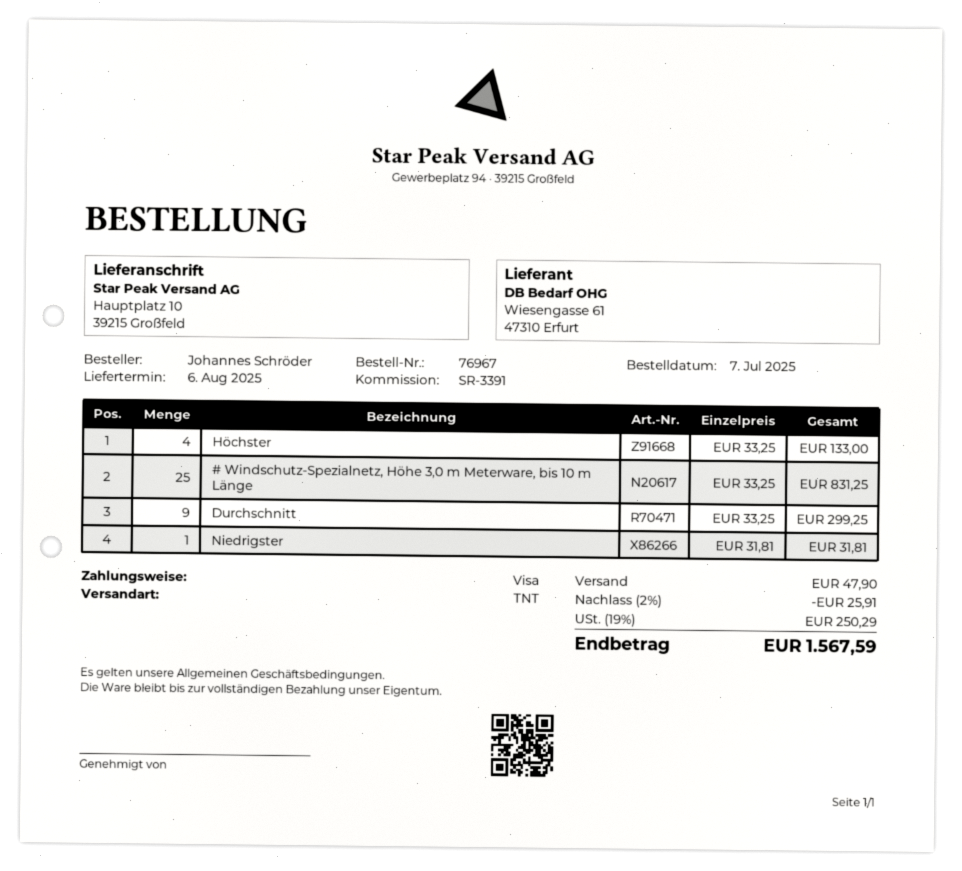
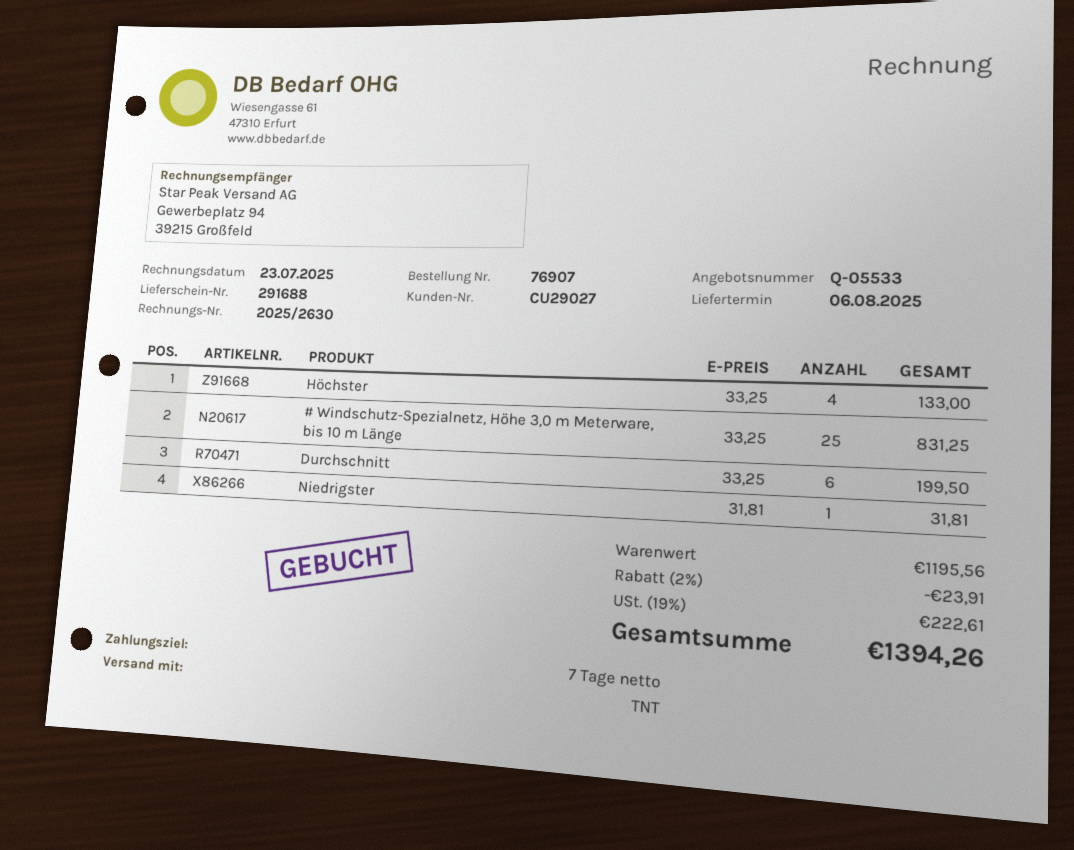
order number: 76967 -> 76907
Durchschnitt: 9 x 33.25 = 299.25 -> 6 x 33.25 = 199.50
discount: 2% = 25.91 -> 2% = 23.91
shipping: 47.90 -> none
tax: 19% = 250.29 -> 19% = 222.61
total: 1567.59 -> 1394.26

